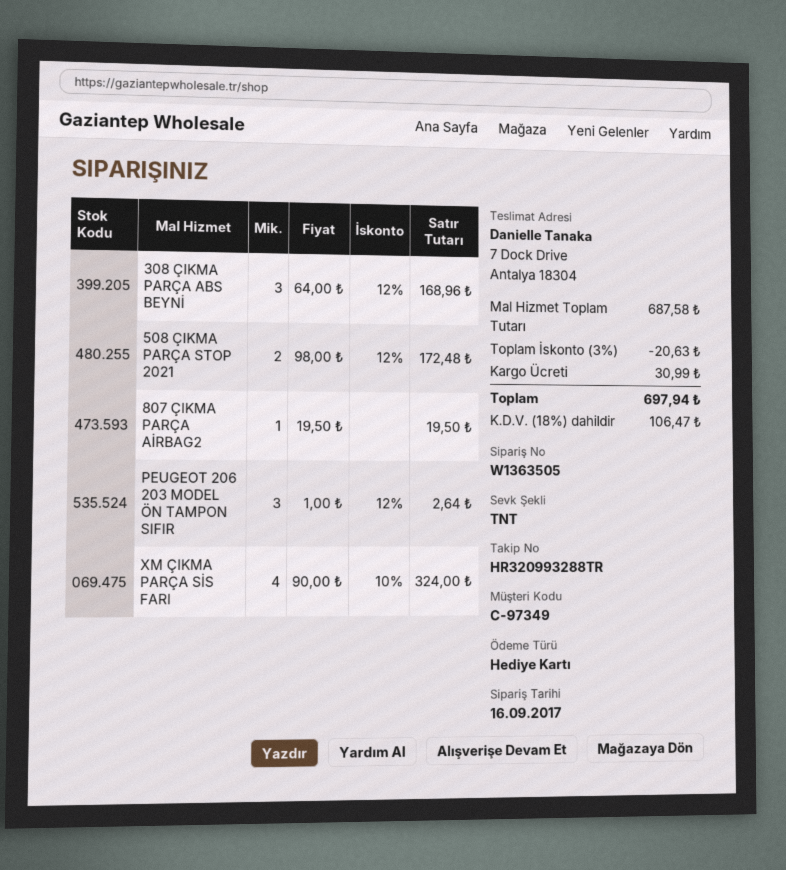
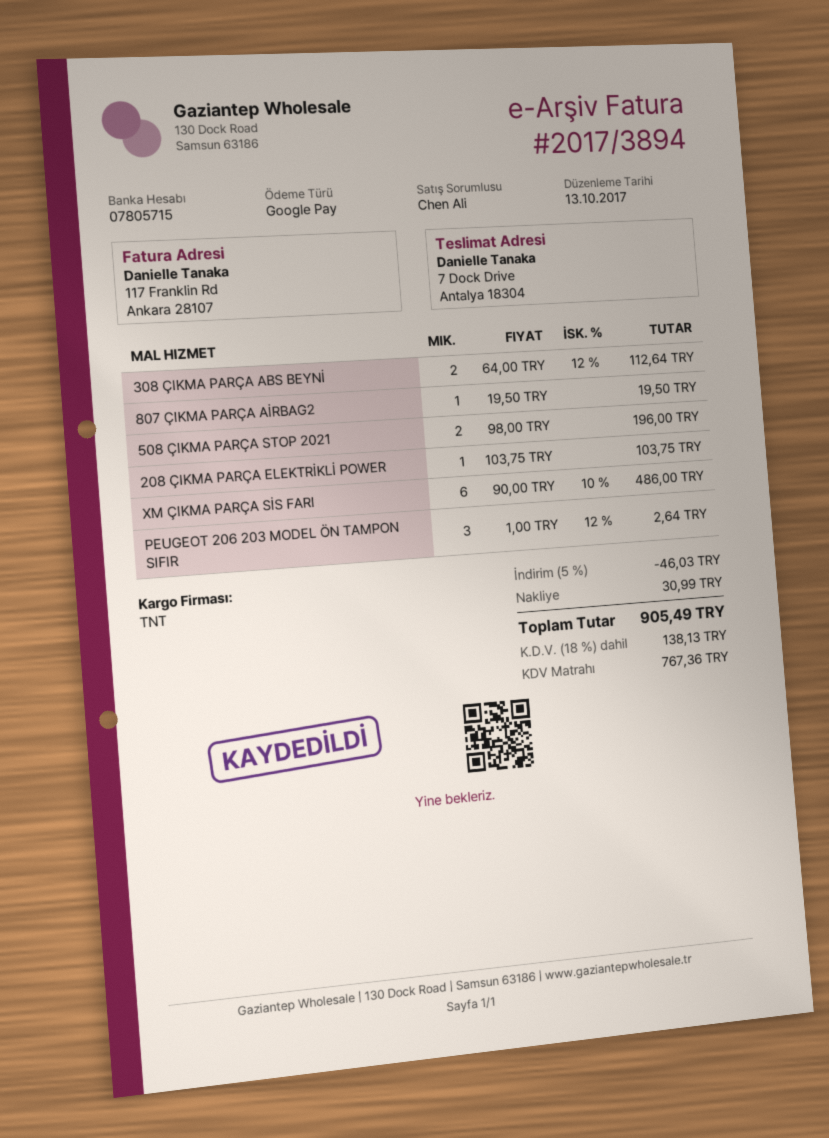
payment method: gift card -> Google Pay
308 ÇIKMA PARÇA ABS BEYNİ: 3 x 64.00 - 12% = 168.96 -> 2 x 64.00 - 12% = 112.64
508 ÇIKMA PARÇA STOP 2021: 2 x 98.00 - 12% = 172.48 -> 2 x 98.00 = 196.00
XM ÇIKMA PARÇA SİS FARI: 4 x 90.00 - 10% = 324.00 -> 6 x 90.00 - 10% = 486.00
208 ÇIKMA PARÇA ELEKTRİKLİ POWER: none -> 1 x 103.75 = 103.75
discount: 3% = 20.63 -> 5% = 46.03
tax: 18% = 106.47 -> 18% = 138.13
total: 697.94 -> 905.49

